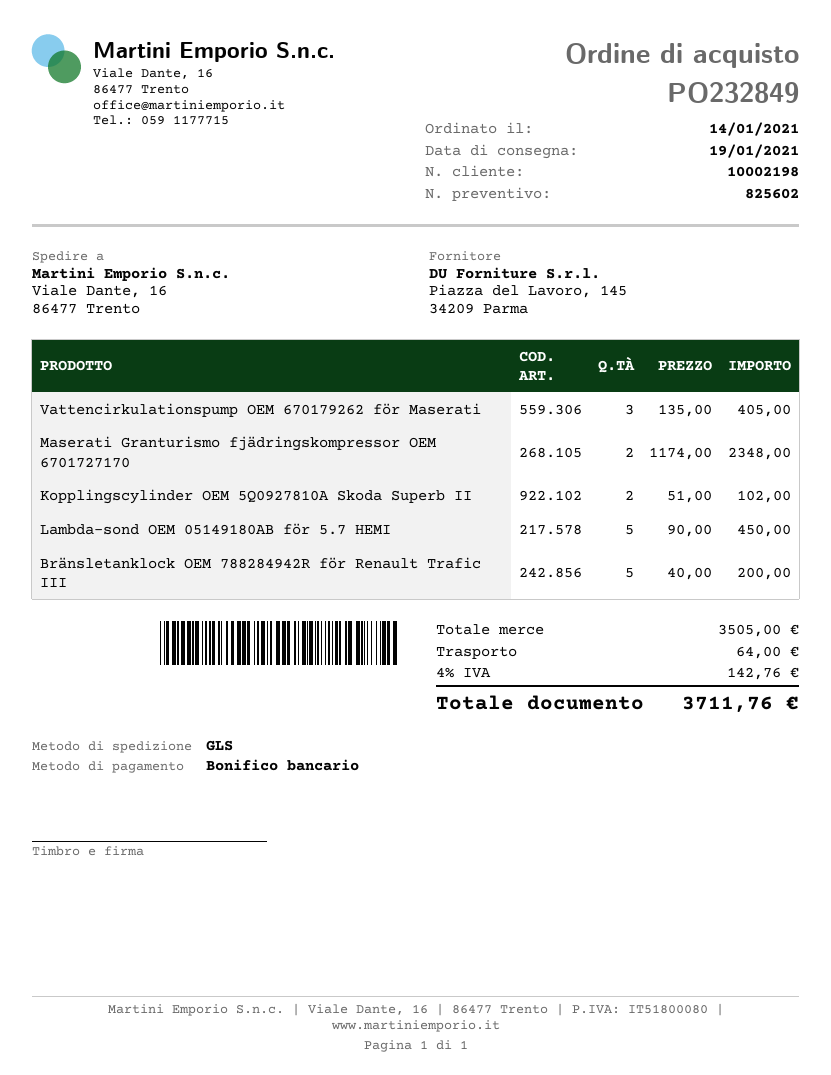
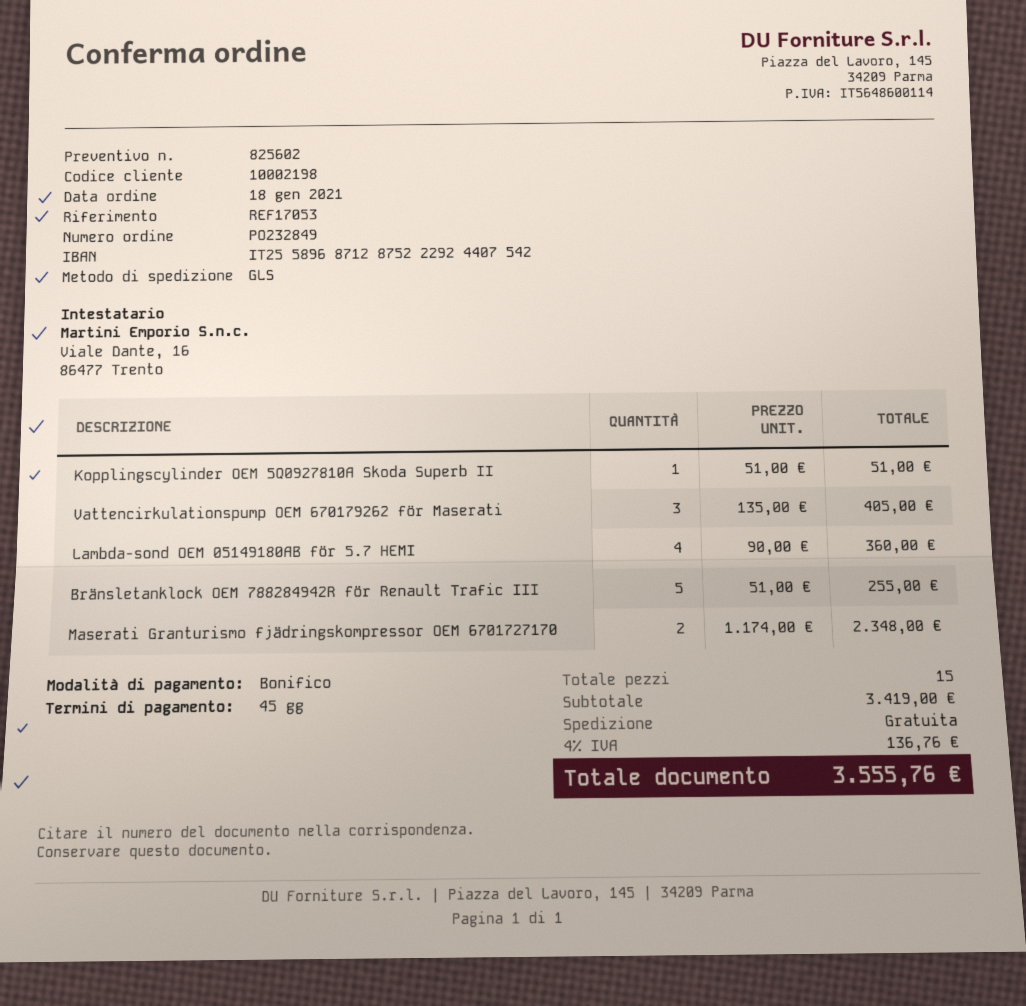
order date: 2021-01-14 -> 2021-01-18
Kopplingscylinder OEM 5Q0927810A Skoda Superb II: 2 x 51.00 = 102.00 -> 1 x 51.00 = 51.00
Lambda-sond OEM 05149180AB för 5.7 HEMI: 5 x 90.00 = 450.00 -> 4 x 90.00 = 360.00
Bränsletanklock OEM 788284942R för Renault Trafic III: 5 x 40.00 = 200.00 -> 5 x 51.00 = 255.00
subtotal: 3505.00 -> 3419.00
shipping: 64.00 -> 0.00
tax: 4% = 142.76 -> 4% = 136.76
total: 3711.76 -> 3555.76

